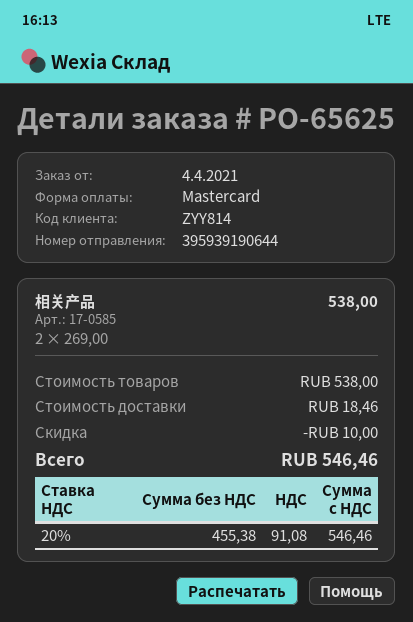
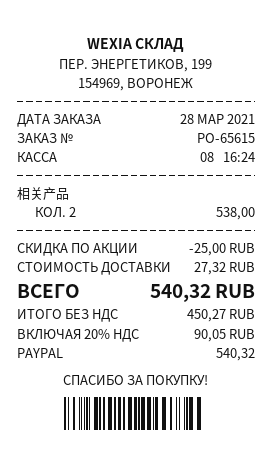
order number: PO-65625 -> PO-65615
order date: 2021-04-04 -> 2021-03-28
payment method: Mastercard -> PayPal
discount: 10.00 -> 25.00
shipping: 18.46 -> 27.32
net: 455.38 -> 450.27
tax: 20% = 91.08 -> 20% = 90.05
total: 546.46 -> 540.32

